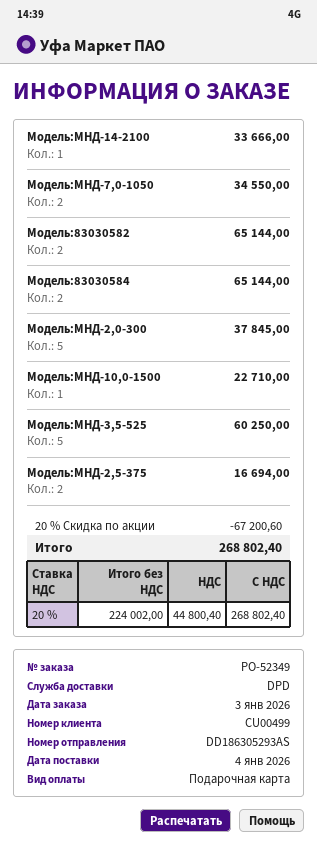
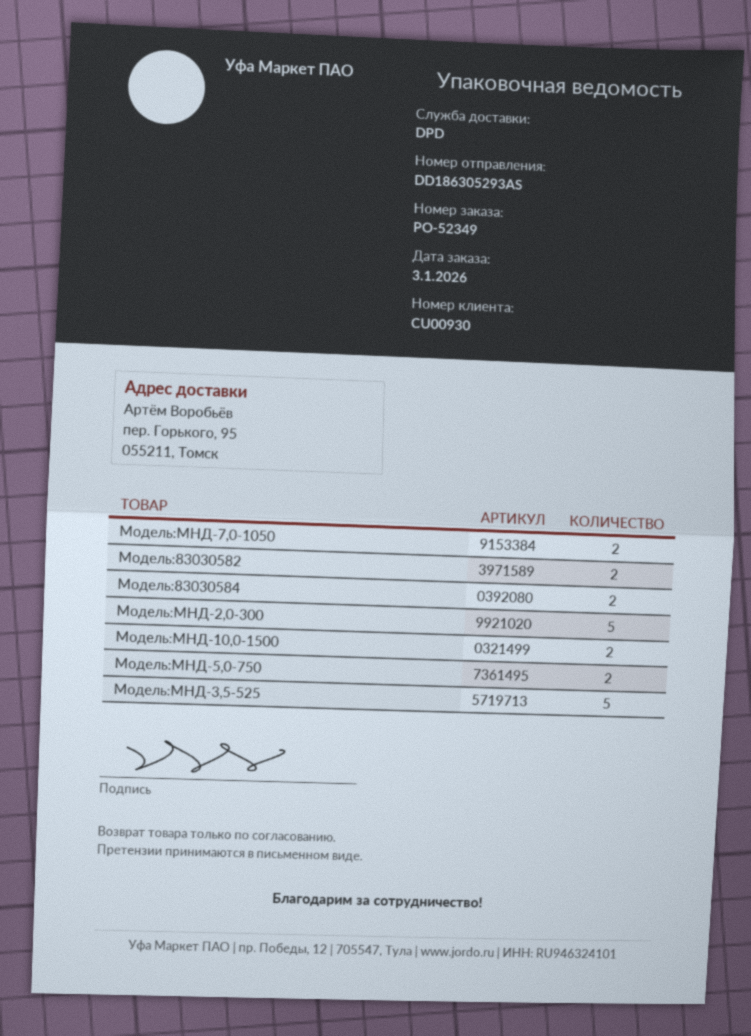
customer number: CU00499 -> CU00930
Модель:МНД-14-2100: 1 -> none
Модель:МНД-10,0-1500: 1 -> 2
Модель:МНД-2,5-375: 2 -> none
Модель:МНД-5,0-750: none -> 2

